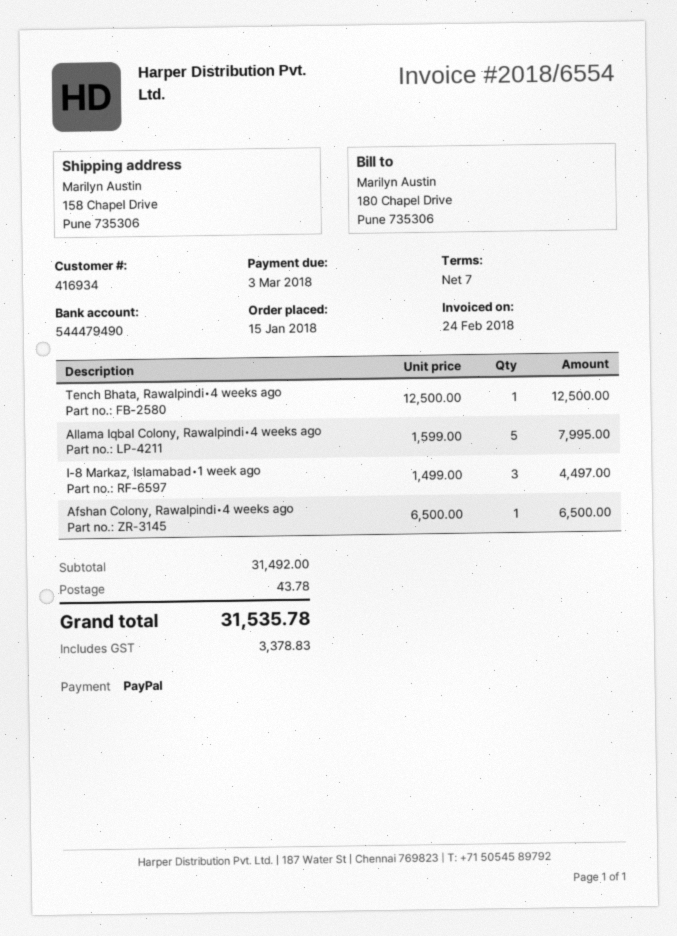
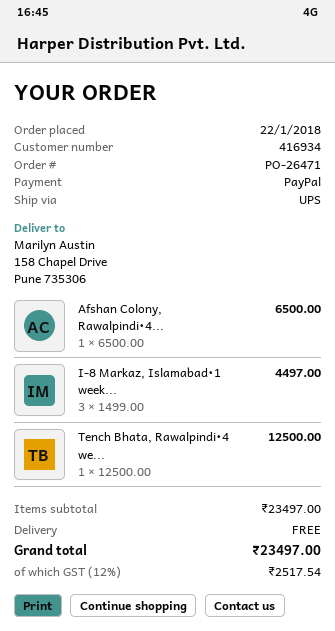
order date: 2018-01-15 -> 2018-01-22
Allama Iqbal Colony, Rawalpindi•4 weeks ago: 5 x 1599.00 = 7995.00 -> none
subtotal: 31492.00 -> 23497.00
shipping: 43.78 -> 0.00
tax: 3378.83 -> 2517.54
total: 31535.78 -> 23497.00

